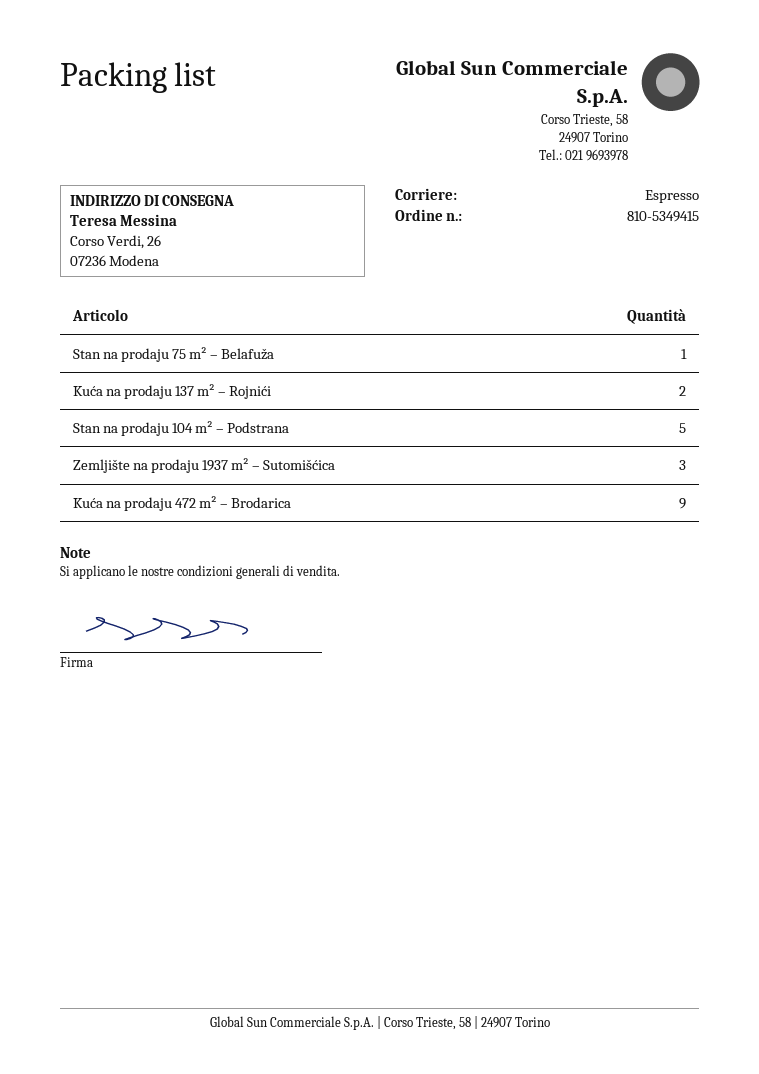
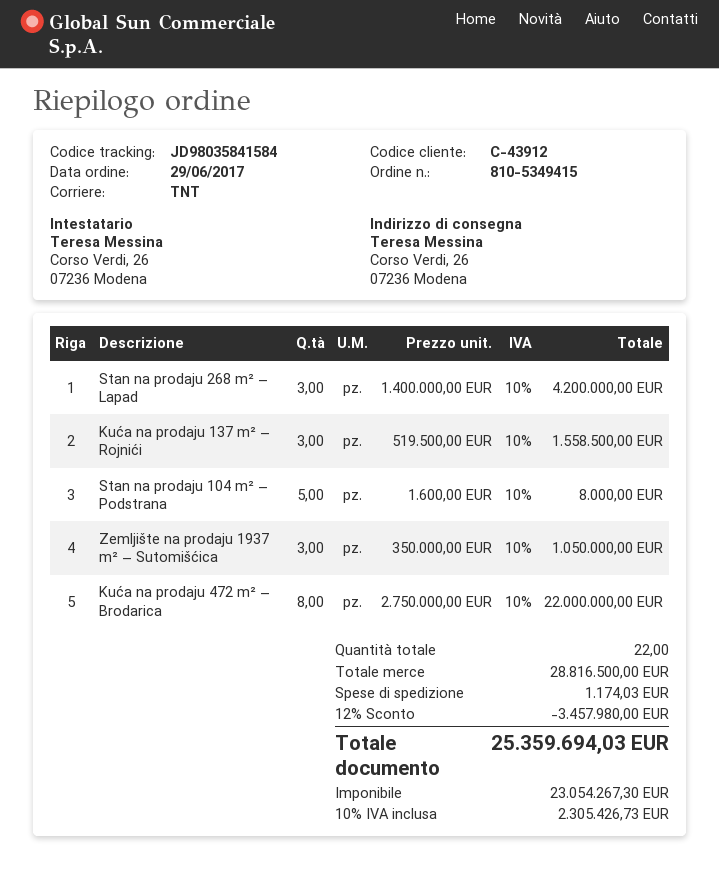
shipping method: express -> TNT
Stan na prodaju 75 m² – Belafuža: 1 -> none
Kuća na prodaju 137 m² – Rojnići: 2 -> 3
Kuća na prodaju 472 m² – Brodarica: 9 -> 8
Stan na prodaju 268 m² – Lapad: none -> 3

